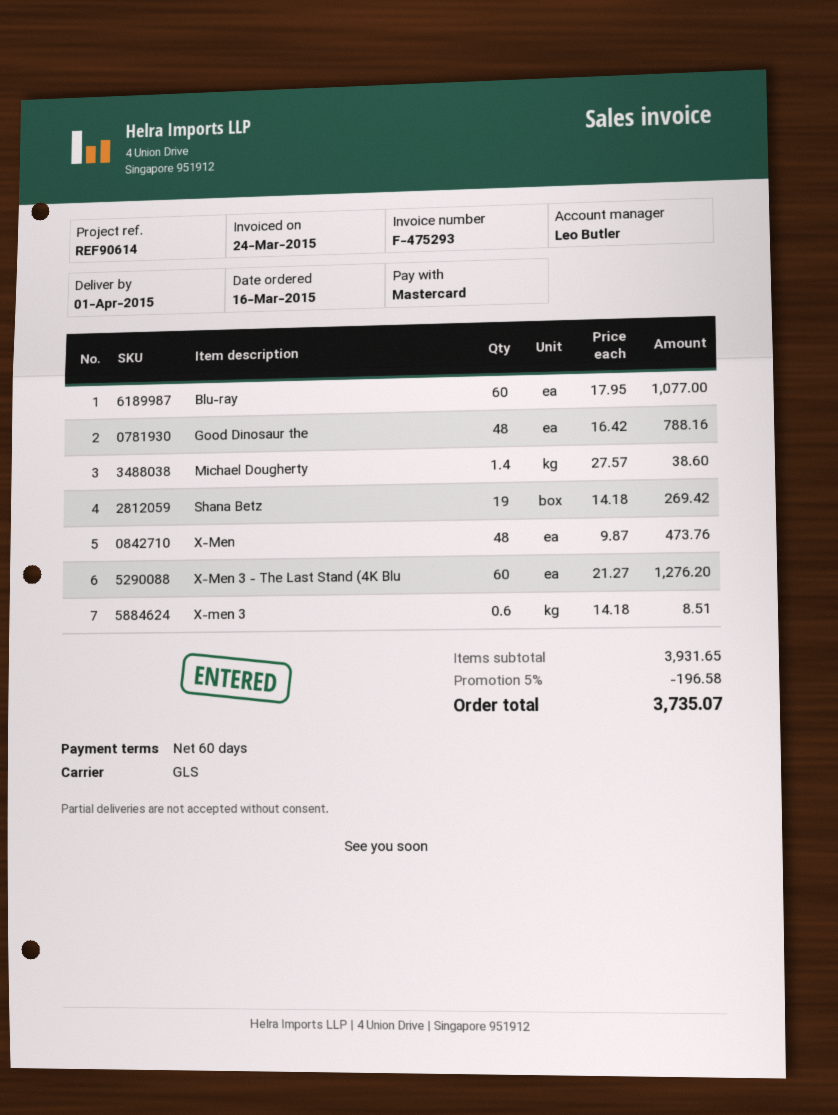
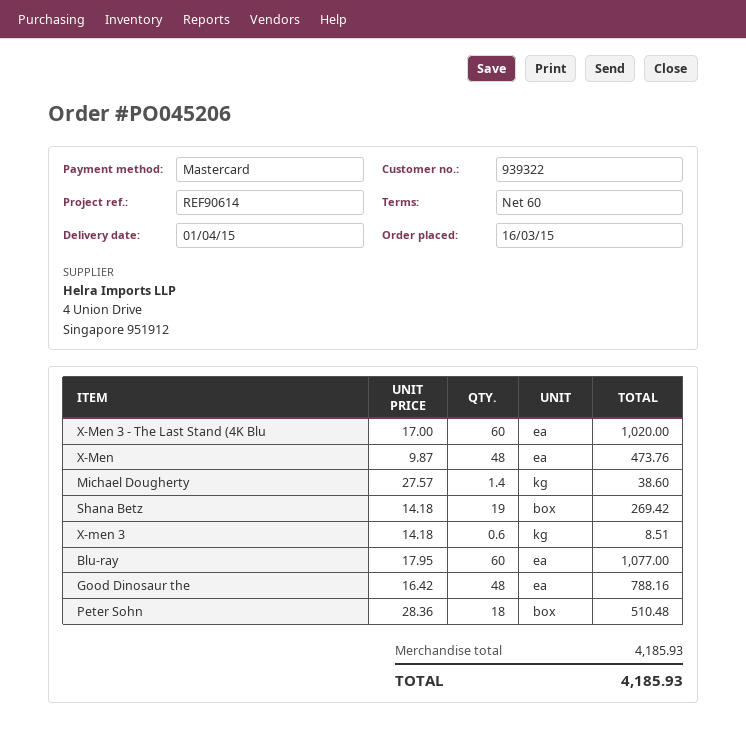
X-Men 3 - The Last Stand (4K Blu: 60 x 21.27 = 1276.20 -> 60 x 17.00 = 1020.00
Peter Sohn: none -> 18 x 28.36 = 510.48
subtotal: 3931.65 -> 4185.93
discount: 5% = 196.58 -> none
total: 3735.07 -> 4185.93

